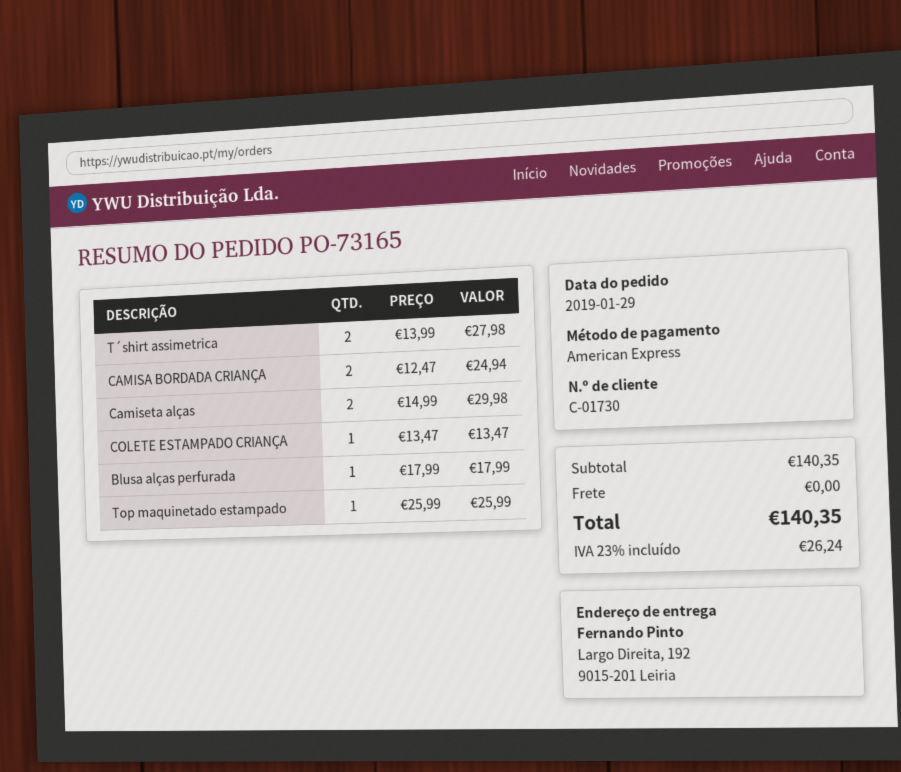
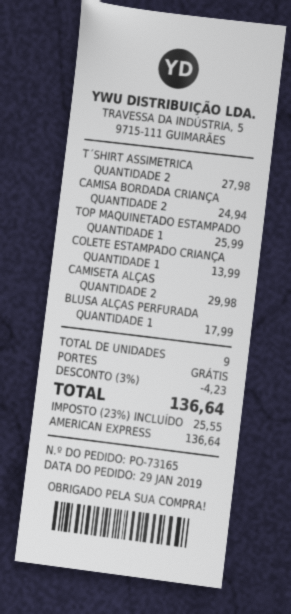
COLETE ESTAMPADO CRIANÇA: 1 for 13.47 -> 1 for 13.99
discount: none -> 3% = 4.23
tax: 23% = 26.24 -> 23% = 25.55
total: 140.35 -> 136.64

